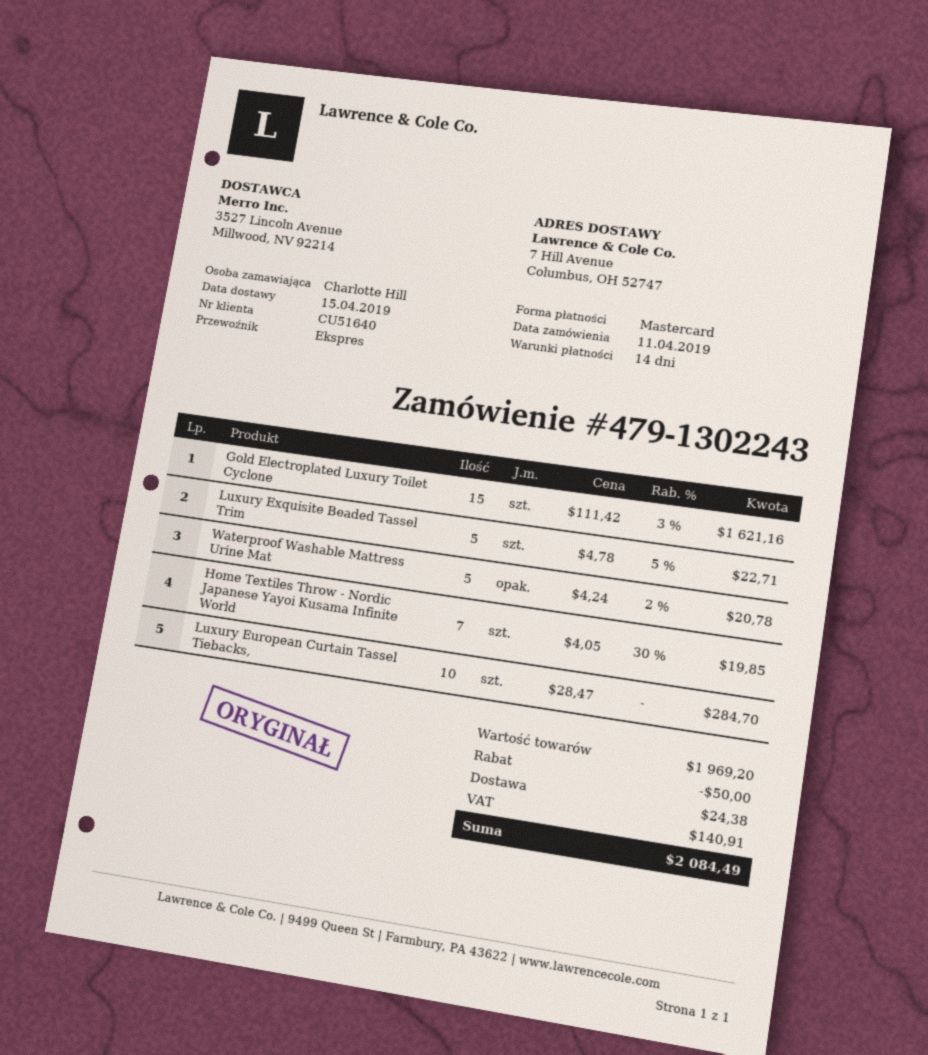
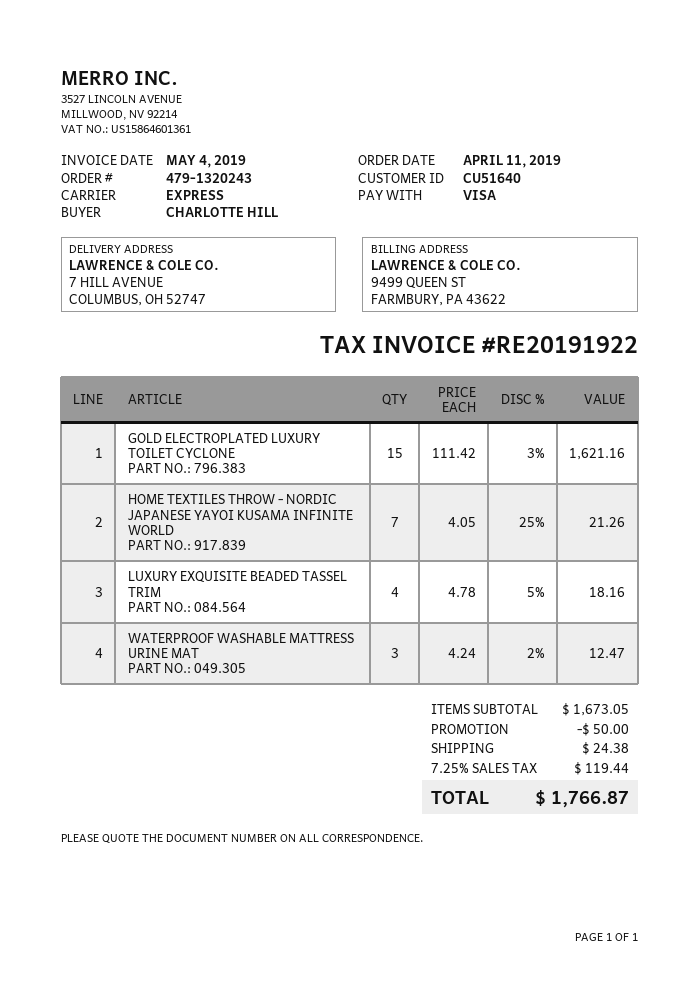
order number: 479-1302243 -> 479-1320243
payment method: Mastercard -> Visa
Luxury Exquisite Beaded Tassel Trim: 5 x 4.78 - 5% = 22.71 -> 4 x 4.78 - 5% = 18.16
Waterproof Washable Mattress Urine Mat: 5 x 4.24 - 2% = 20.78 -> 3 x 4.24 - 2% = 12.47
Home Textiles Throw - Nordic Japanese Yayoi Kusama Infinite World: 7 x 4.05 - 30% = 19.85 -> 7 x 4.05 - 25% = 21.26
Luxury European Curtain Tassel Tiebacks,: 10 x 28.47 = 284.70 -> none
subtotal: 1969.20 -> 1673.05
tax: 140.91 -> 119.44
total: 2084.49 -> 1766.87

